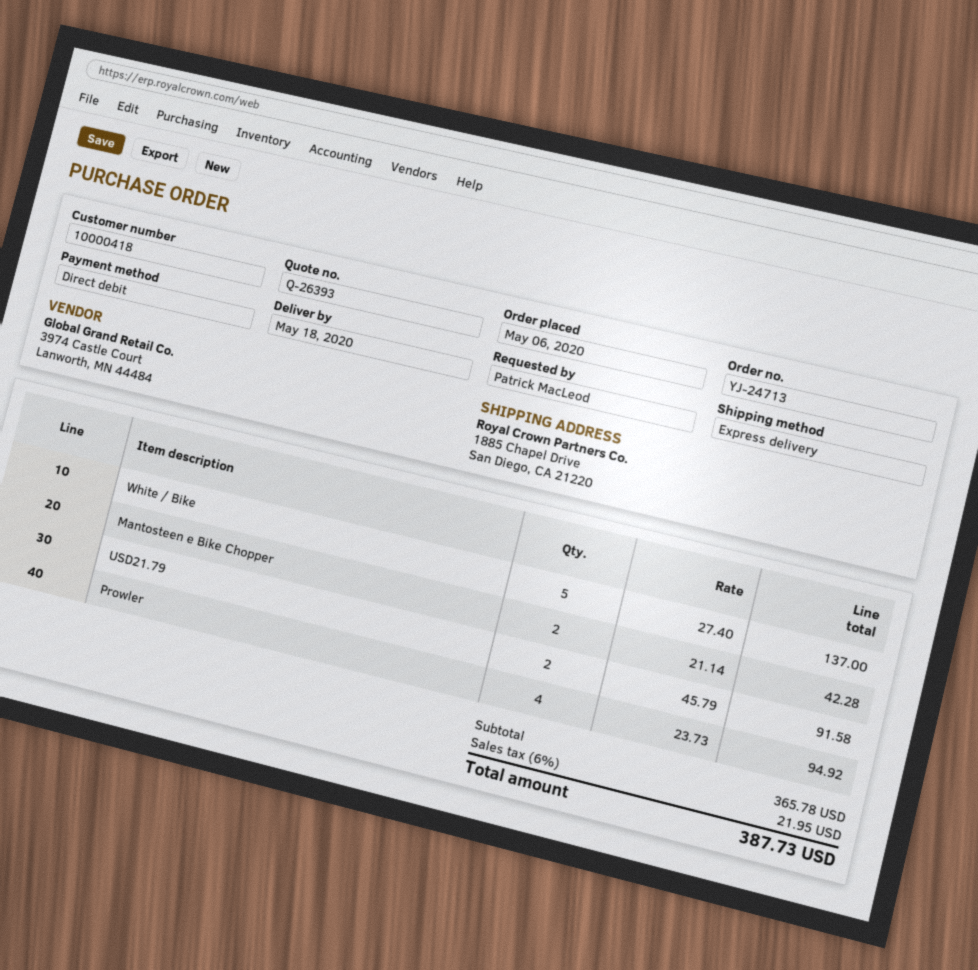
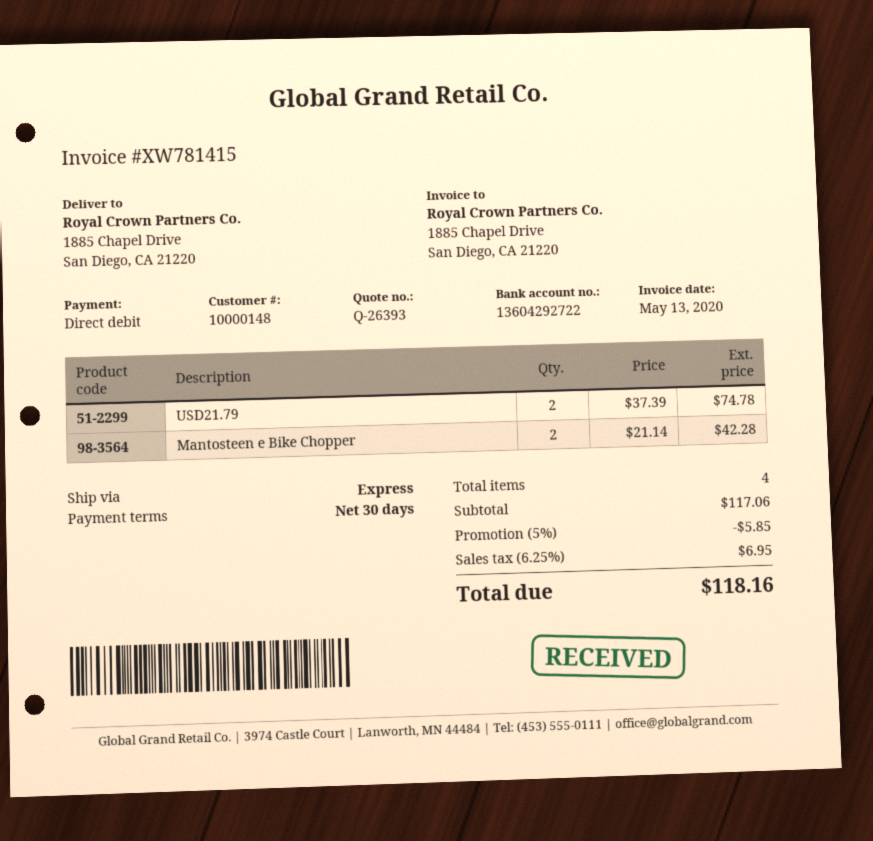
customer number: 10000418 -> 10000148
White / Bike: 5 x 27.40 = 137.00 -> none
USD21.79: 2 x 45.79 = 91.58 -> 2 x 37.39 = 74.78
Prowler: 4 x 23.73 = 94.92 -> none
subtotal: 365.78 -> 117.06
discount: none -> 5% = 5.85
tax: 6% = 21.95 -> 6.25% = 6.95
total: 387.73 -> 118.16

